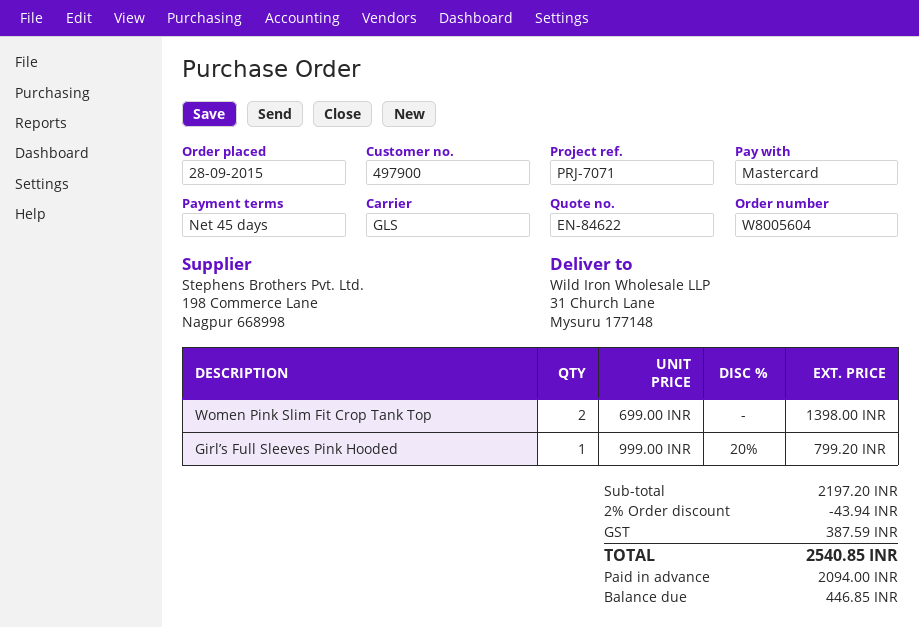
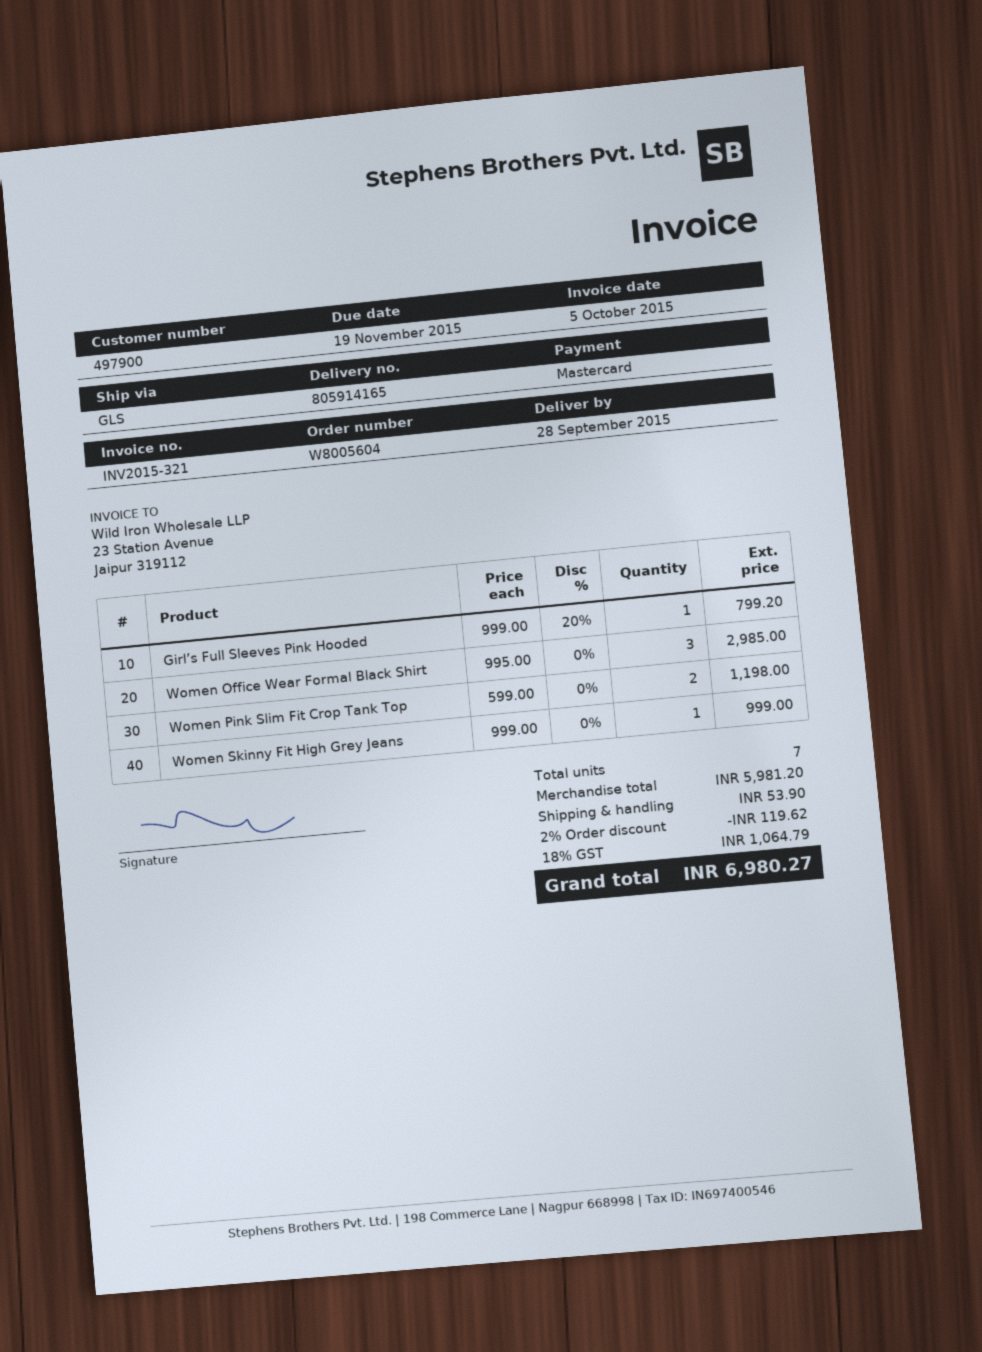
Women Pink Slim Fit Crop Tank Top: 2 x 699.00 = 1398.00 -> 2 x 599.00 = 1198.00
Women Office Wear Formal Black Shirt: none -> 3 x 995.00 = 2985.00
Women Skinny Fit High Grey Jeans: none -> 1 x 999.00 = 999.00
subtotal: 2197.20 -> 5981.20
discount: 2% = 43.94 -> 2% = 119.62
shipping: none -> 53.90
tax: 387.59 -> 1064.79
total: 2540.85 -> 6980.27

